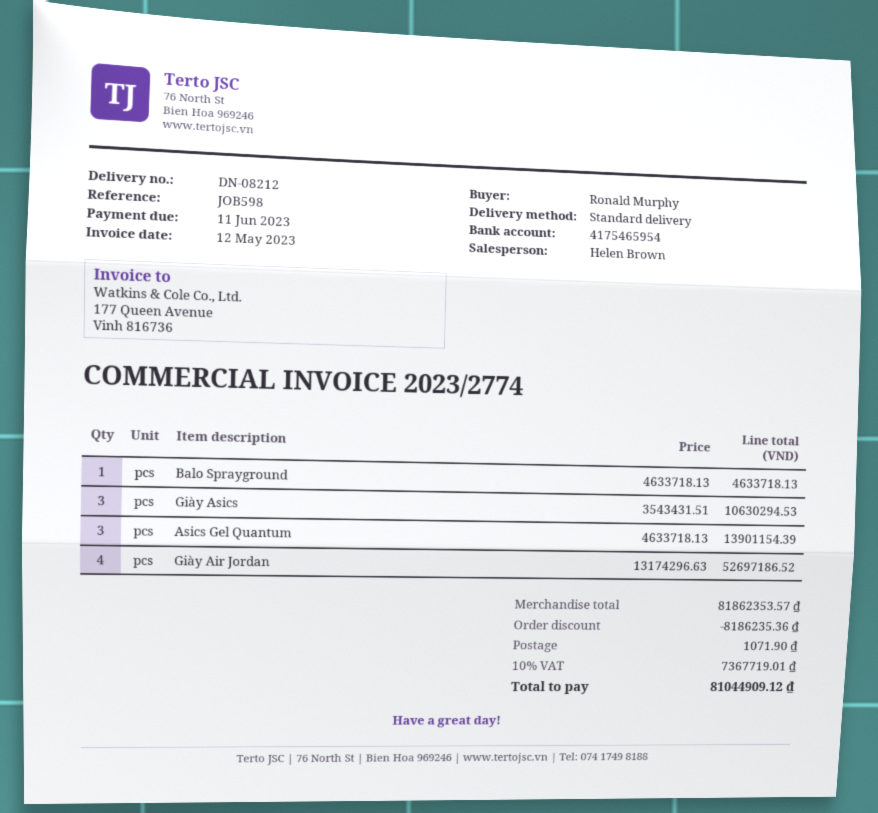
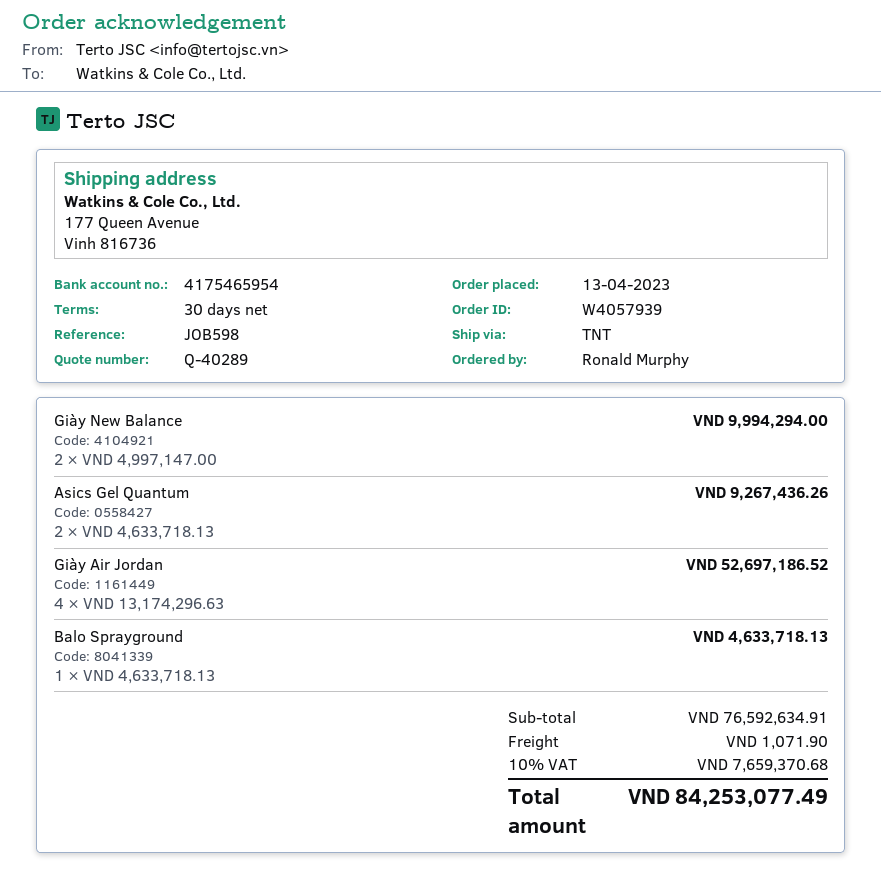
shipping method: standard -> TNT
Giày Asics: 3 x 3543431.51 = 10630294.53 -> none
Asics Gel Quantum: 3 x 4633718.13 = 13901154.39 -> 2 x 4633718.13 = 9267436.26
Giày New Balance: none -> 2 x 4997147.00 = 9994294.00
subtotal: 81862353.57 -> 76592634.91
discount: 8186235.36 -> none
tax: 10% = 7367719.01 -> 10% = 7659370.68
total: 81044909.12 -> 84253077.49

